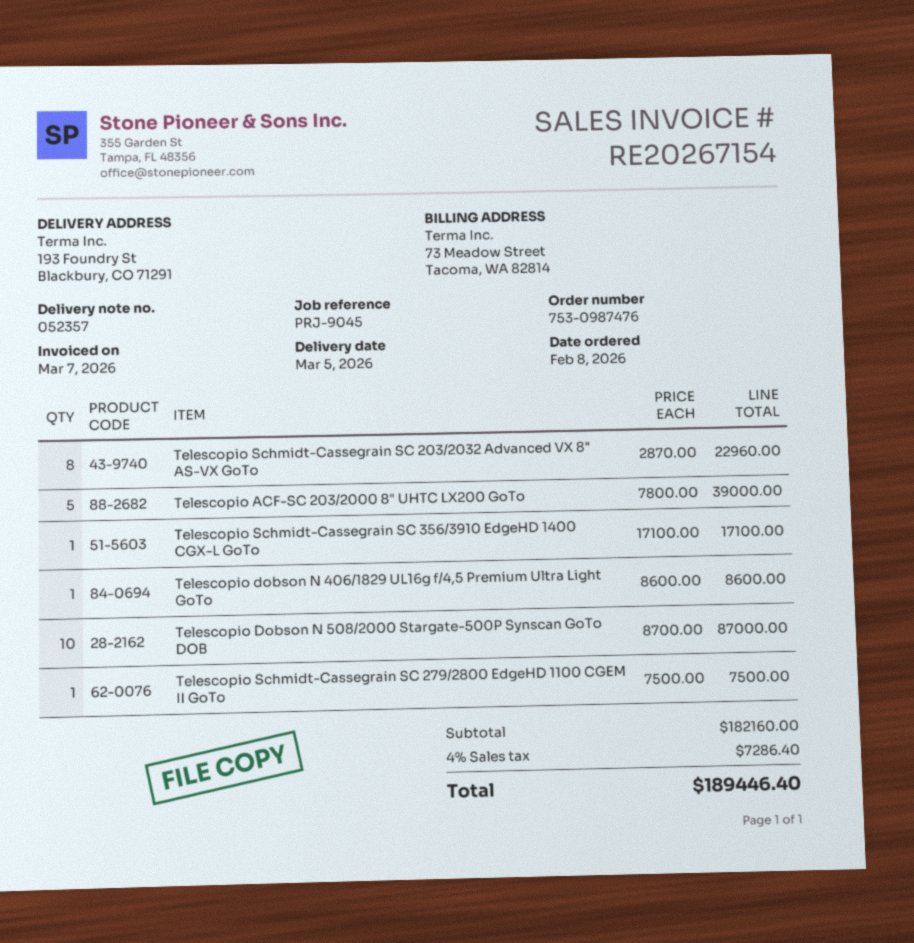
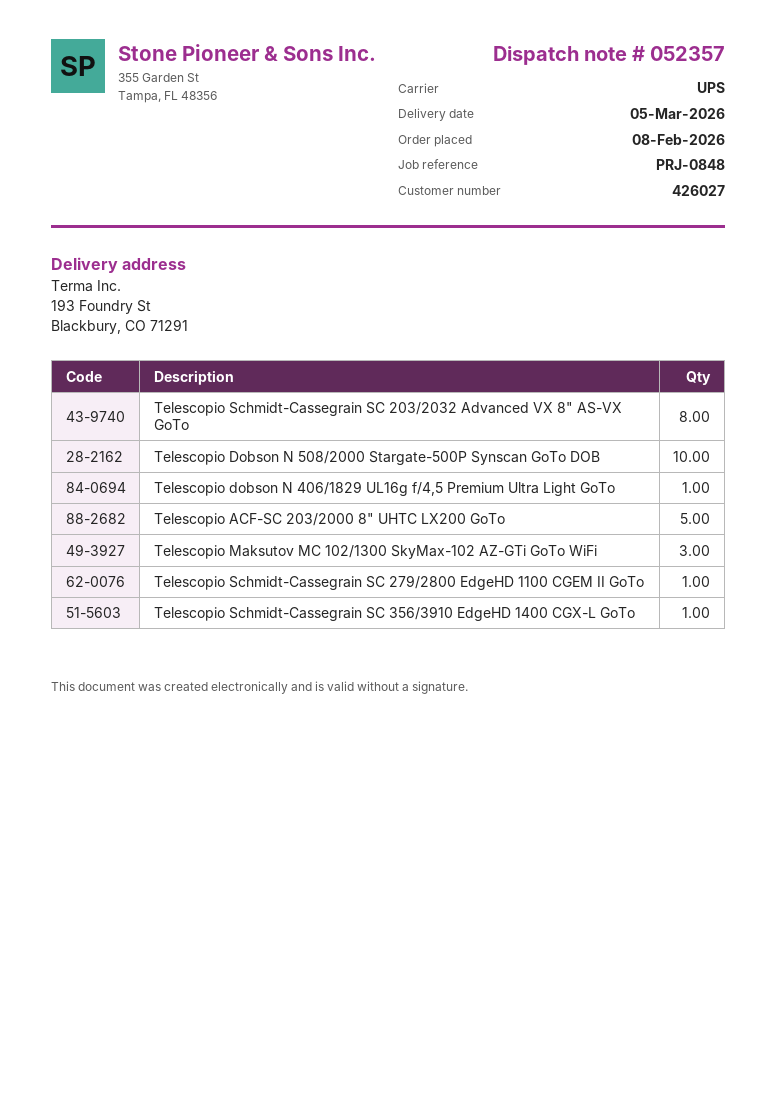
reference: PRJ-9045 -> PRJ-0848
Telescopio Maksutov MC 102/1300 SkyMax-102 AZ-GTi GoTo WiFi: none -> 3

